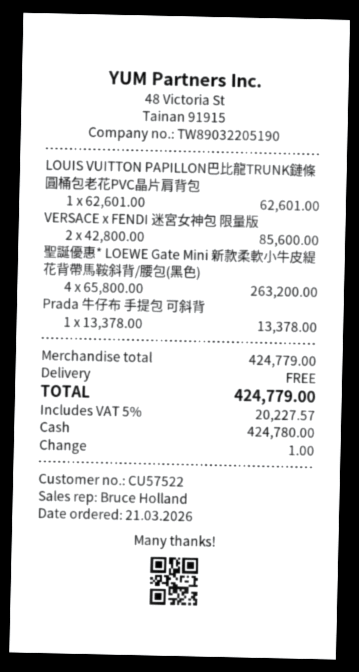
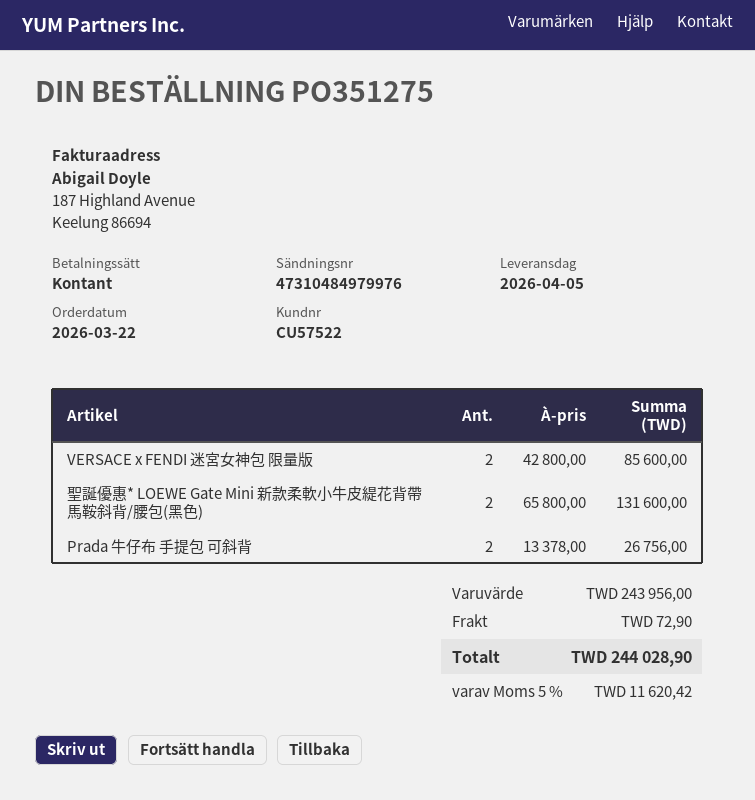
order date: 2026-03-21 -> 2026-03-22
LOUIS VUITTON PAPILLON巴比龍TRUNK鏈條圓桶包老花PVC晶片肩背包: 1 x 62601.00 = 62601.00 -> none
聖誕優惠* LOEWE Gate Mini 新款柔軟小牛皮緹花背帶馬鞍斜背/腰包(黑色): 4 x 65800.00 = 263200.00 -> 2 x 65800.00 = 131600.00
Prada 牛仔布 手提包 可斜背: 1 x 13378.00 = 13378.00 -> 2 x 13378.00 = 26756.00
subtotal: 424779.00 -> 243956.00
shipping: 0.00 -> 72.90
tax: 5% = 20227.57 -> 5% = 11620.42
total: 424779.00 -> 244028.90

